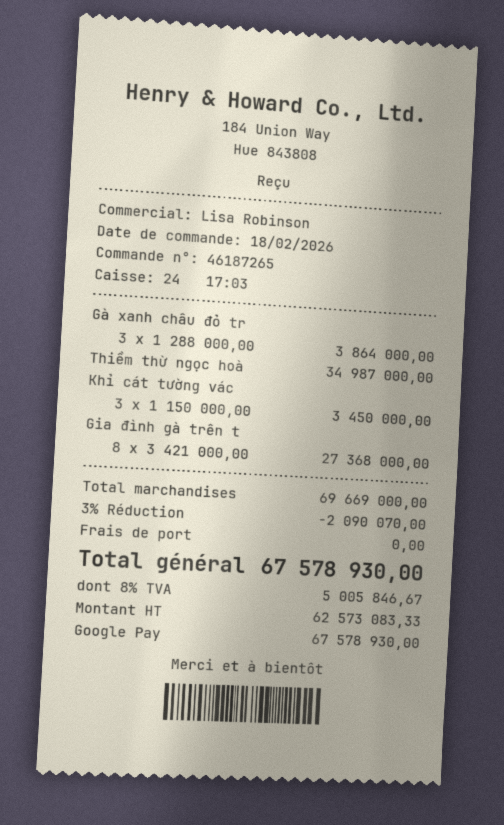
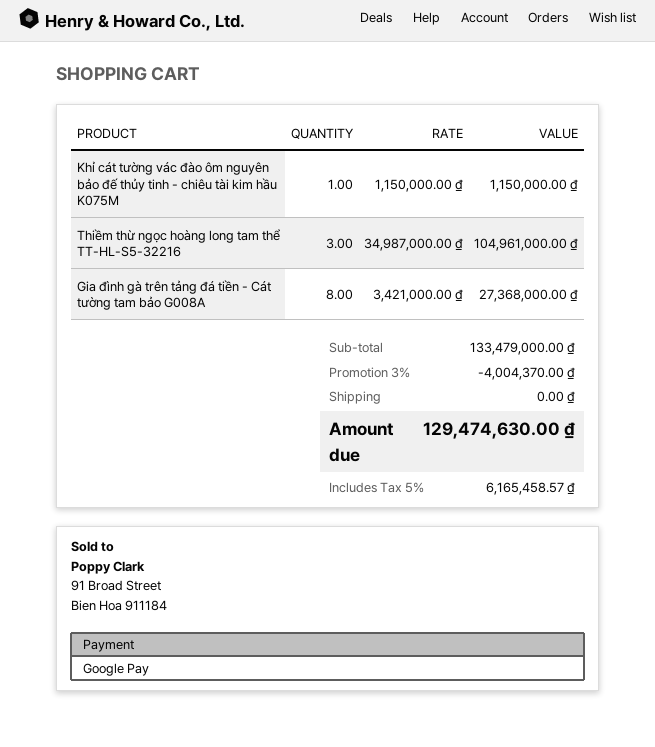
Gà xanh châu đỏ tr: 3 x 1288000.00 = 3864000.00 -> none
Thiềm thừ ngọc hoà: 1 x 34987000.00 = 34987000.00 -> 3 x 34987000.00 = 104961000.00
Khỉ cát tường vác: 3 x 1150000.00 = 3450000.00 -> 1 x 1150000.00 = 1150000.00
subtotal: 69669000.00 -> 133479000.00
discount: 3% = 2090070.00 -> 3% = 4004370.00
tax: 8% = 5005846.67 -> 5% = 6165458.57
total: 67578930.00 -> 129474630.00

